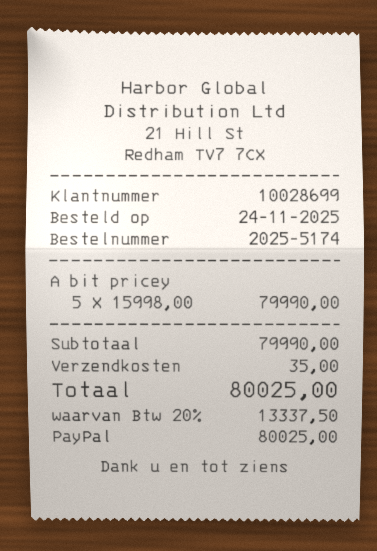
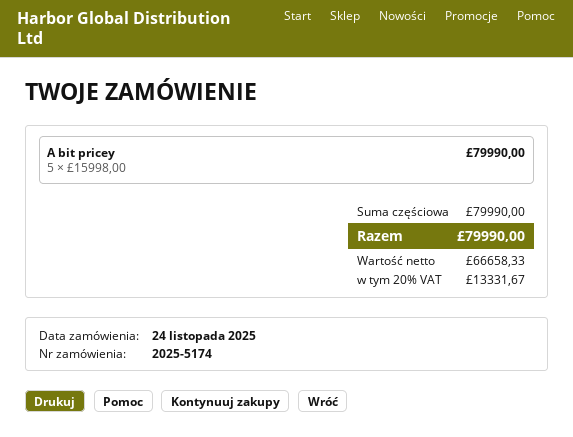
shipping: 35.00 -> none
tax: 20% = 13337.50 -> 20% = 13331.67
total: 80025.00 -> 79990.00

